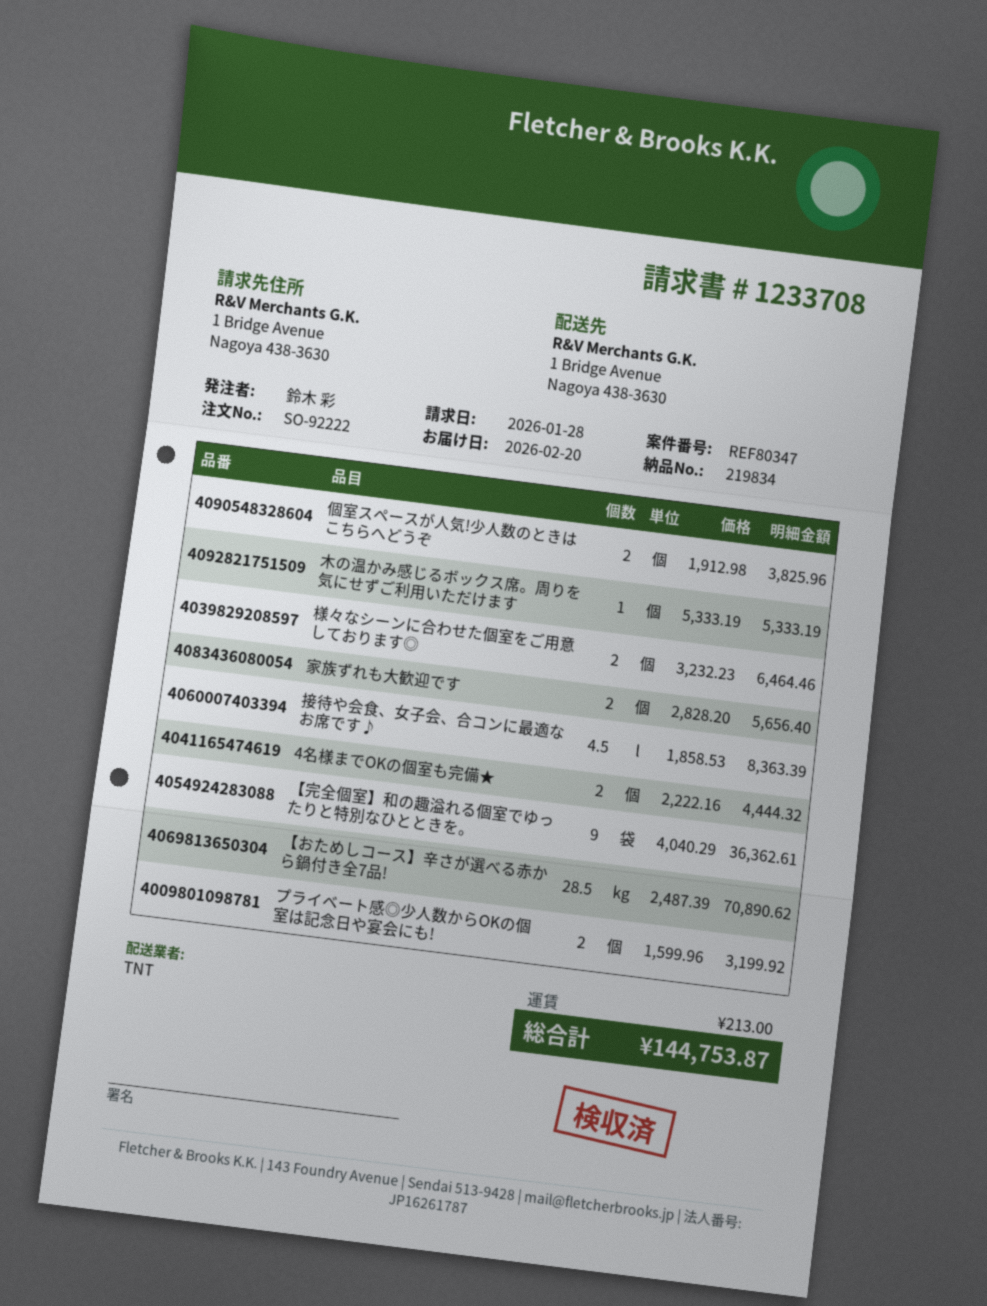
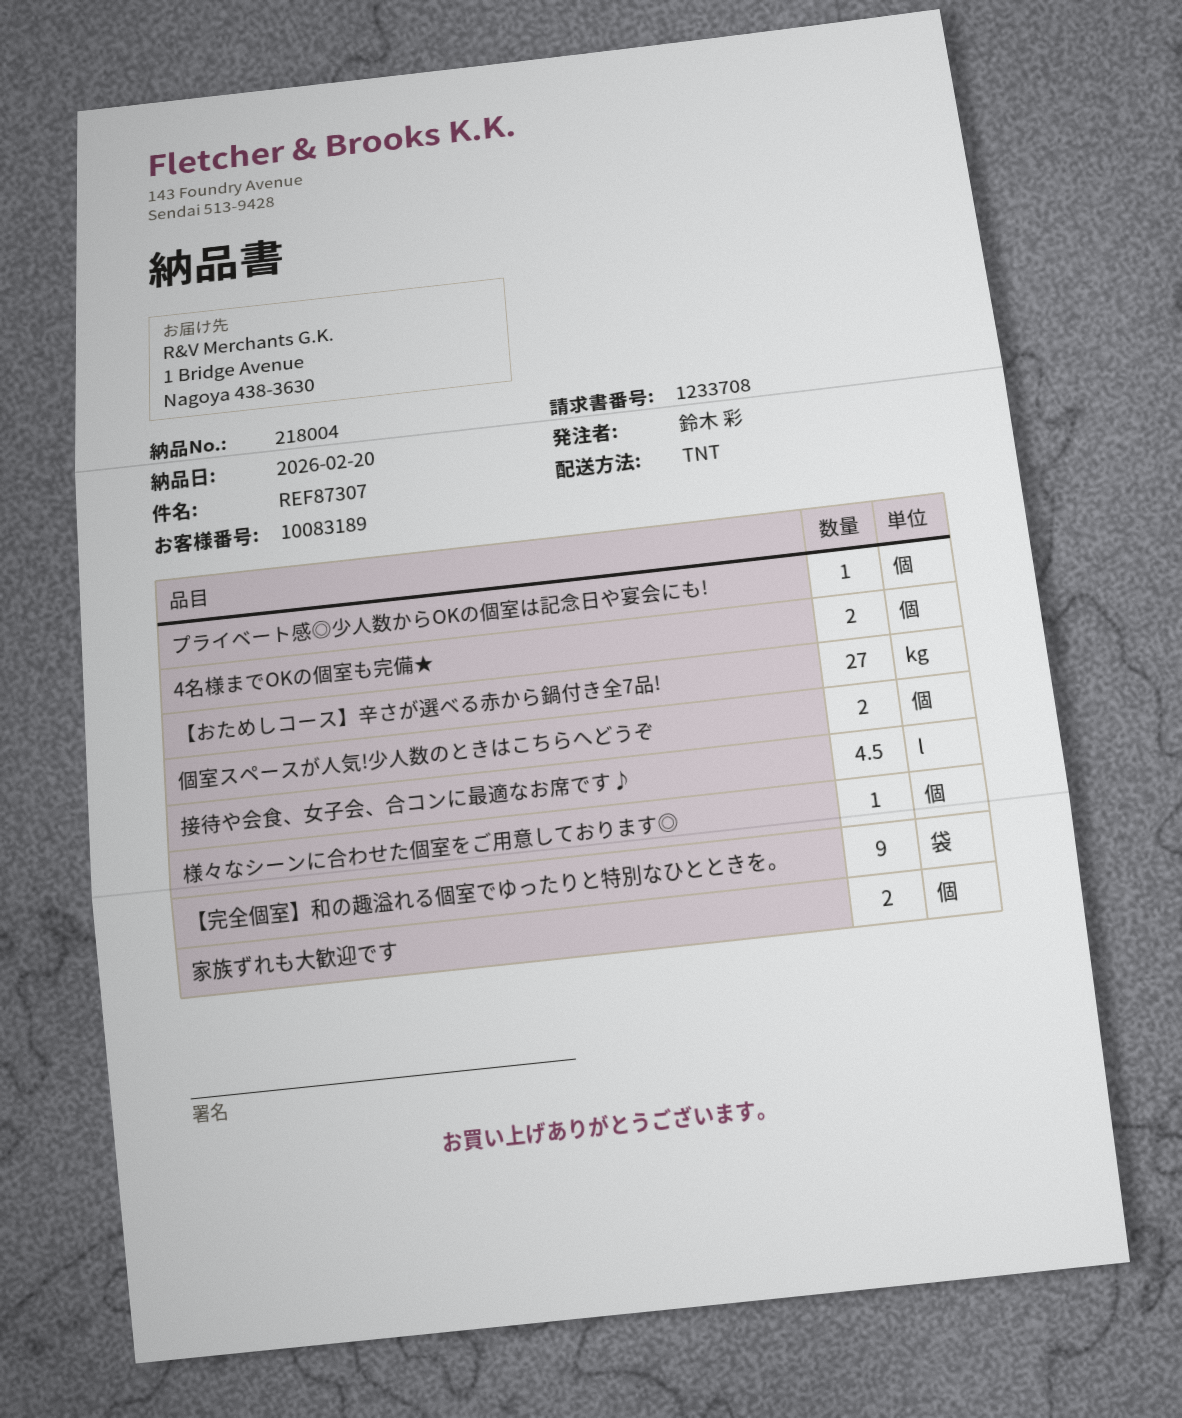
delivery note number: 219834 -> 218004
reference: REF80347 -> REF87307
木の温かみ感じるボックス席。周りを気にせずご利用いただけます: 1 -> none
様々なシーンに合わせた個室をご用意しております◎: 2 -> 1
【おためしコース】辛さが選べる赤から鍋付き全7品!: 28.5 -> 27
プライベート感◎少人数からOKの個室は記念日や宴会にも!: 2 -> 1

